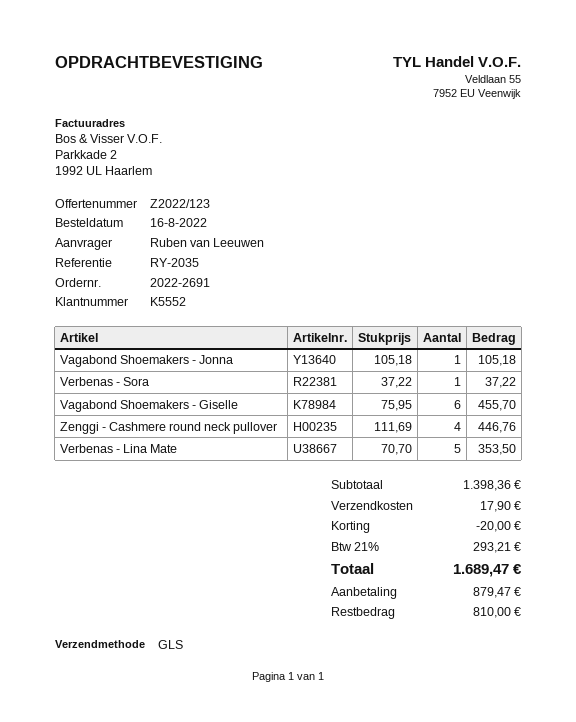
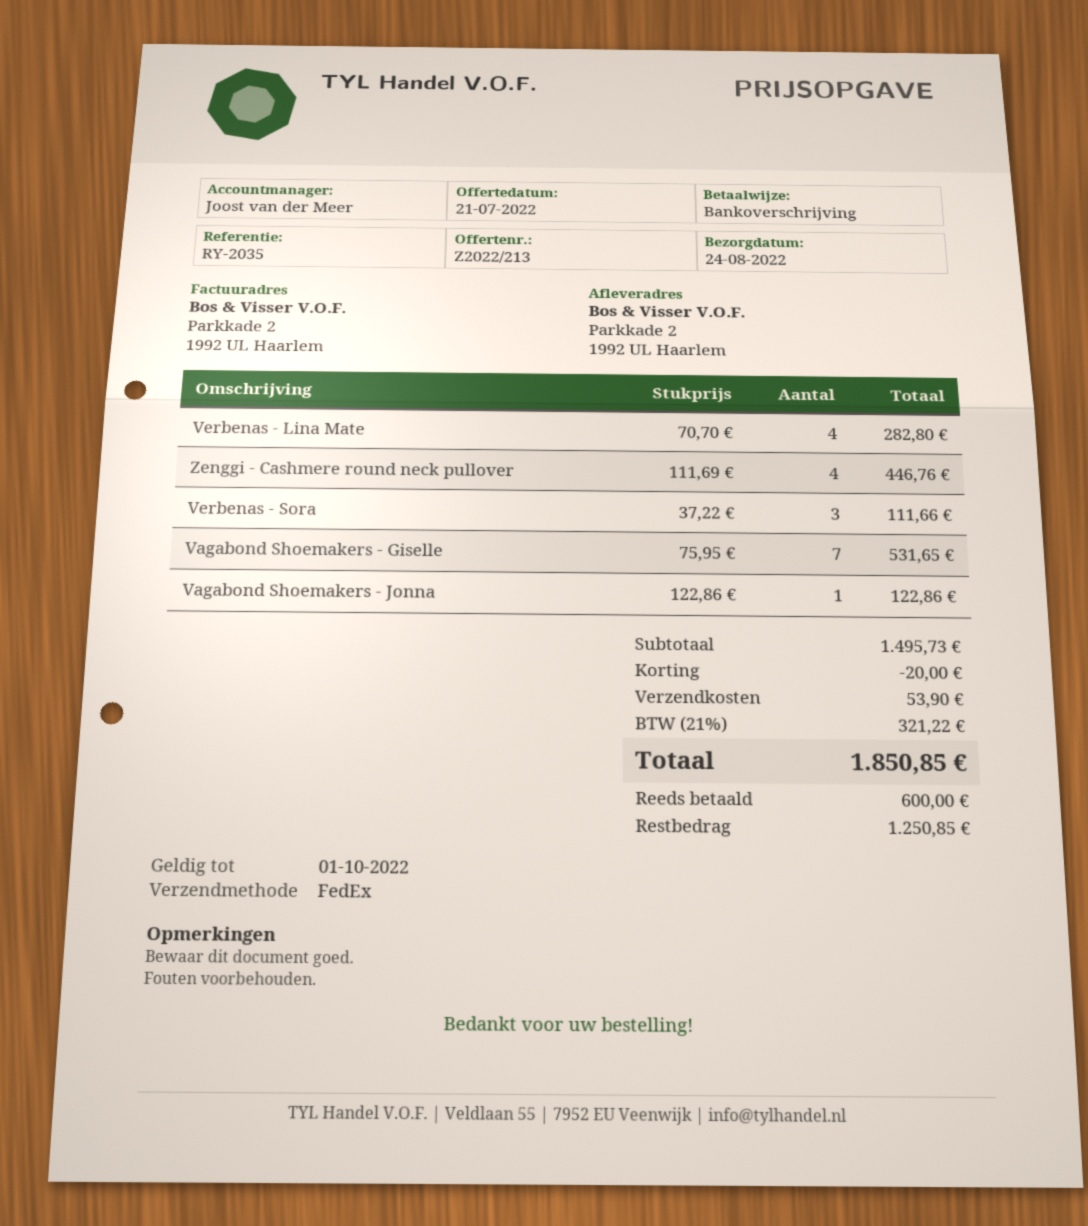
quote number: Z2022/123 -> Z2022/213
shipping method: GLS -> FedEx
Vagabond Shoemakers - Jonna: 1 x 105.18 = 105.18 -> 1 x 122.86 = 122.86
Verbenas - Sora: 1 x 37.22 = 37.22 -> 3 x 37.22 = 111.66
Vagabond Shoemakers - Giselle: 6 x 75.95 = 455.70 -> 7 x 75.95 = 531.65
Verbenas - Lina Mate: 5 x 70.70 = 353.50 -> 4 x 70.70 = 282.80
subtotal: 1398.36 -> 1495.73
shipping: 17.90 -> 53.90
tax: 21% = 293.21 -> 21% = 321.22
total: 1689.47 -> 1850.85
deposit: 879.47 -> 600.00
balance: 810.00 -> 1250.85

